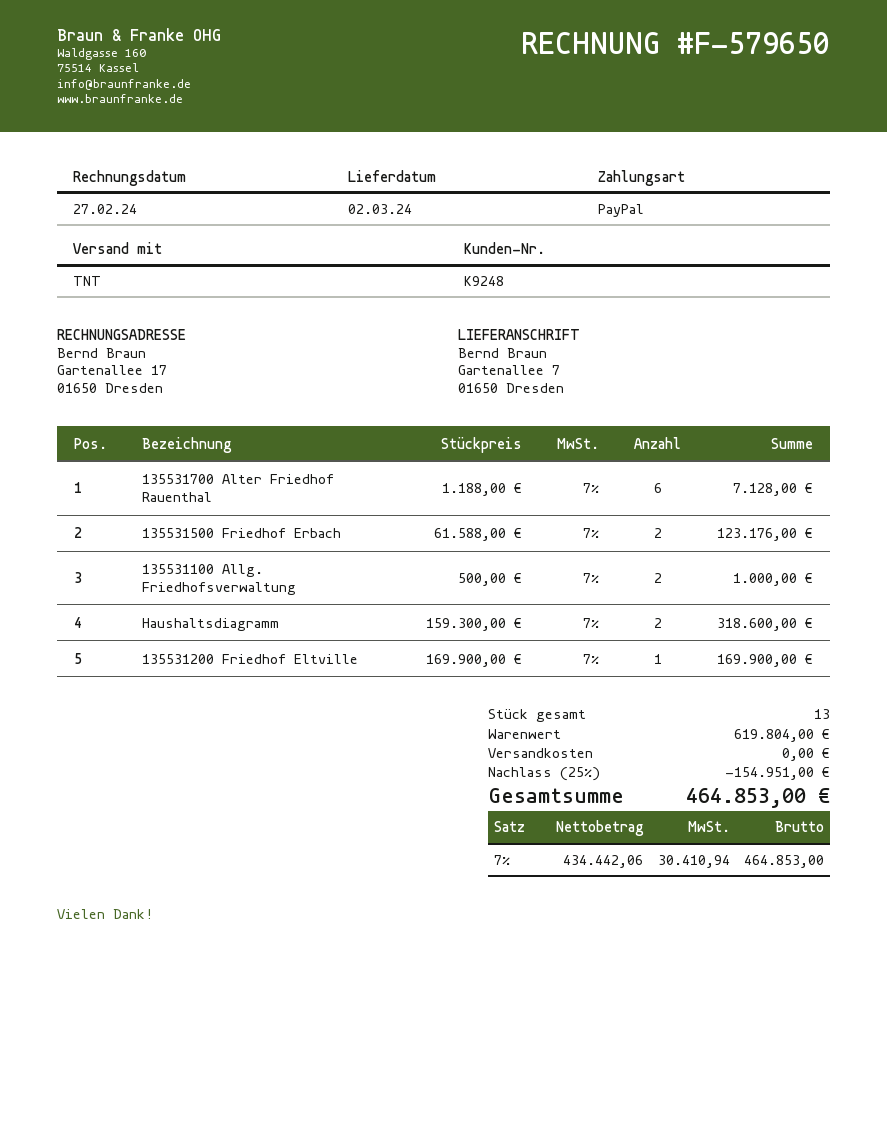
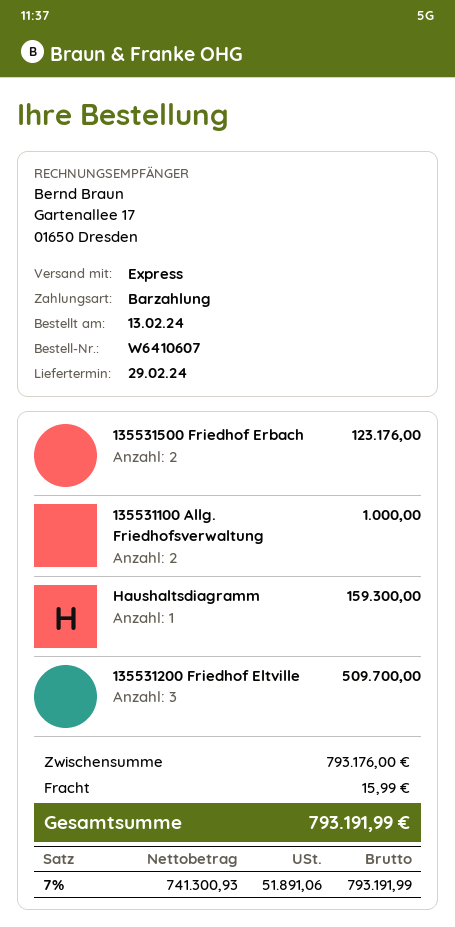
delivery date: 2024-03-02 -> 2024-02-29
payment method: PayPal -> cash
shipping method: TNT -> express
135531700 Alter Friedhof Rauenthal: 6 for 7128.00 -> none
Haushaltsdiagramm: 2 for 318600.00 -> 1 for 159300.00
135531200 Friedhof Eltville: 1 for 169900.00 -> 3 for 509700.00
subtotal: 619804.00 -> 793176.00
discount: 25% = 154951.00 -> none
shipping: 0.00 -> 15.99
net: 434442.06 -> 741300.93
tax: 7% = 30410.94 -> 7% = 51891.06
total: 464853.00 -> 793191.99

